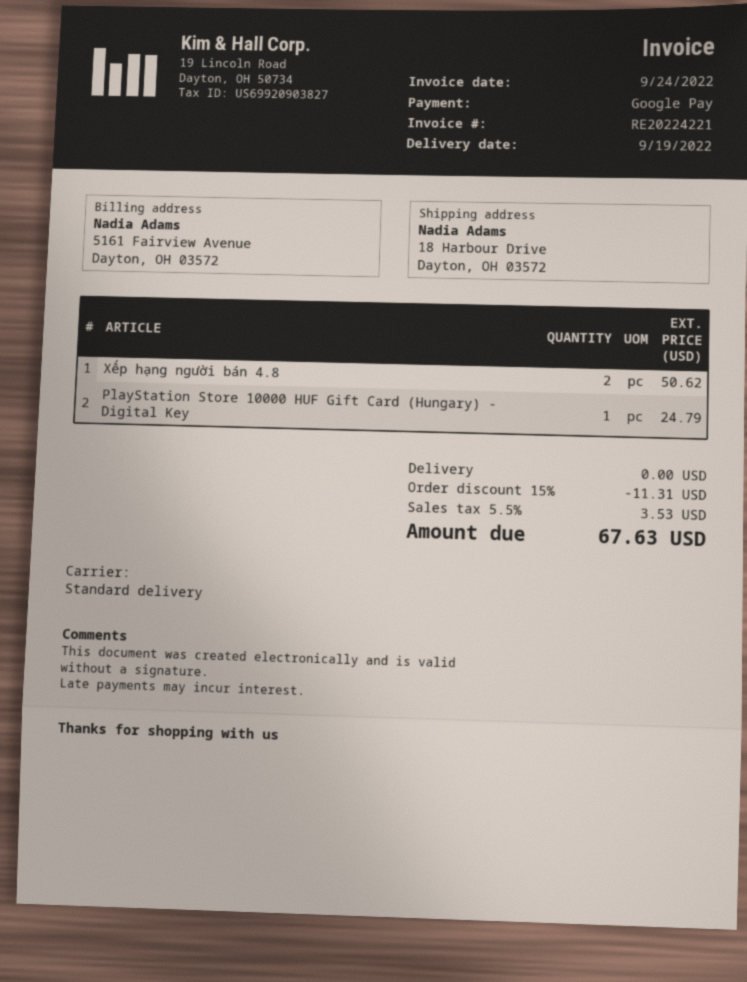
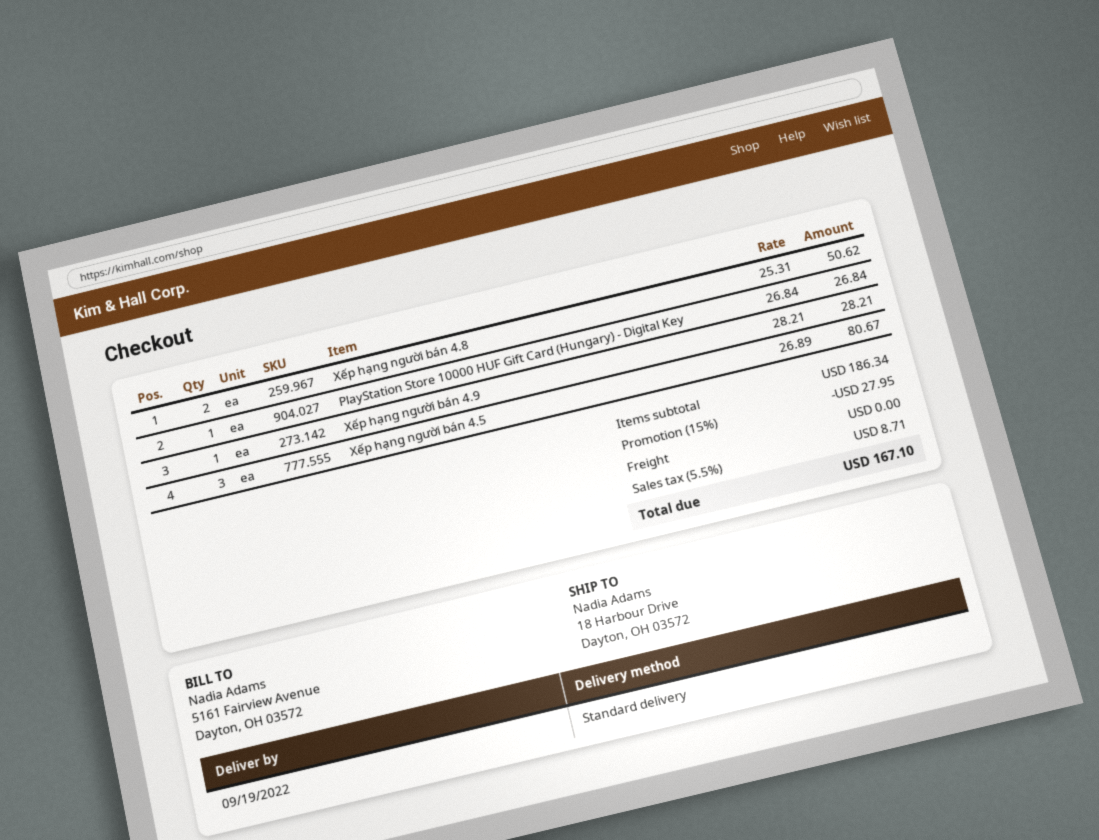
PlayStation Store 10000 HUF Gift Card (Hungary) - Digital Key: 1 for 24.79 -> 1 for 26.84
Xếp hạng người bán 4.9: none -> 1 for 28.21
Xếp hạng người bán 4.5: none -> 3 for 80.67
discount: 15% = 11.31 -> 15% = 27.95
tax: 5.5% = 3.53 -> 5.5% = 8.71
total: 67.63 -> 167.10

